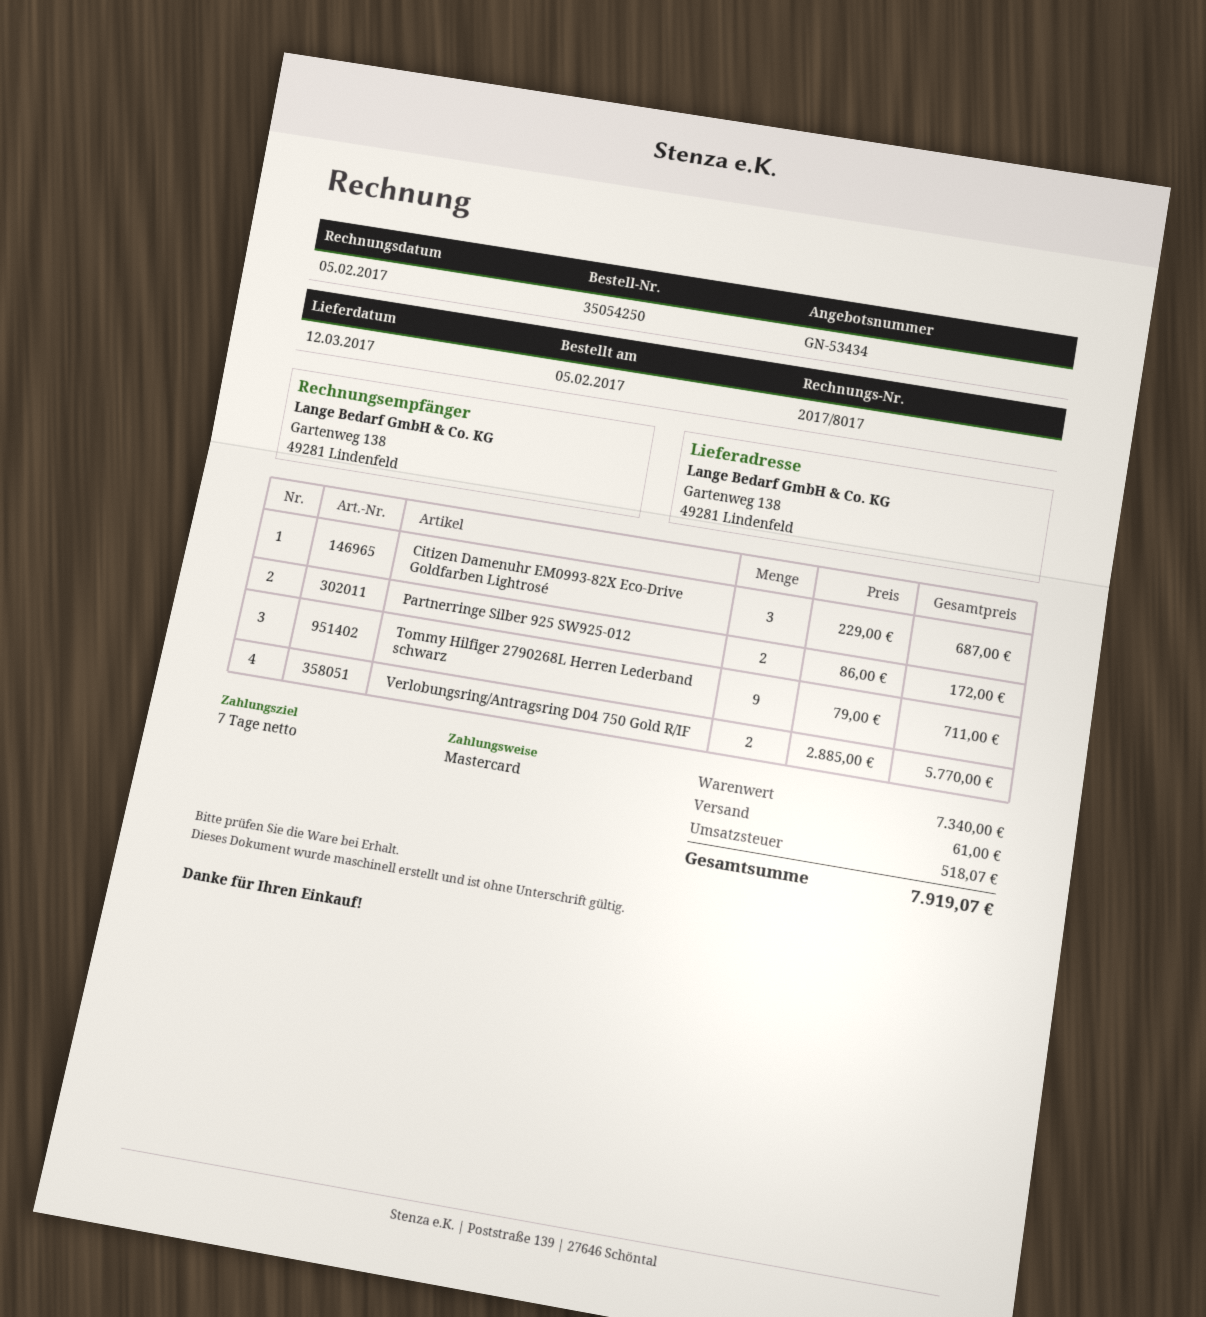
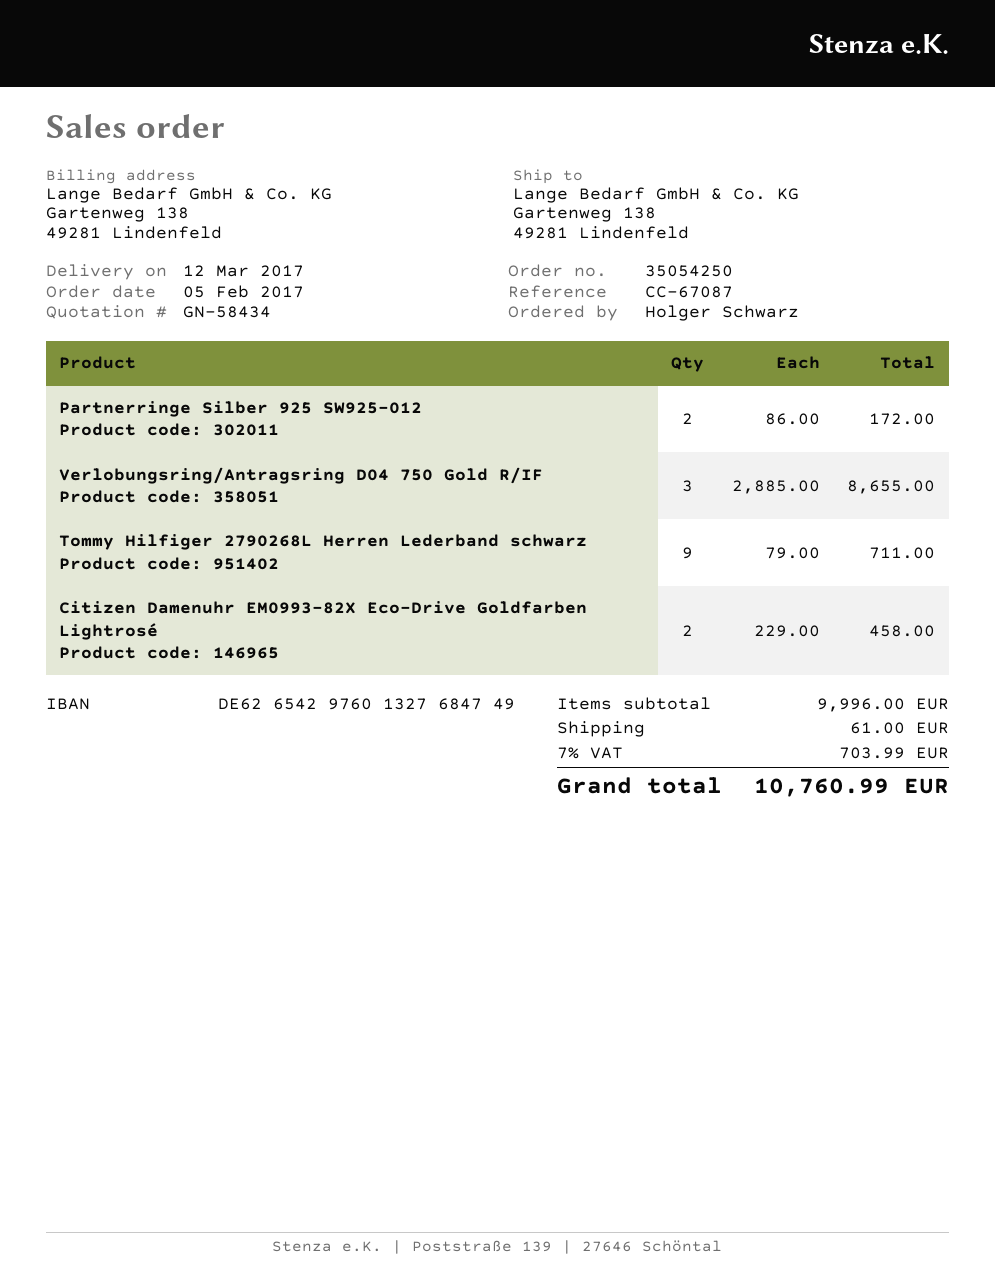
quote number: GN-53434 -> GN-58434
Citizen Damenuhr EM0993-82X Eco-Drive Goldfarben Lightrosé: 3 x 229.00 = 687.00 -> 2 x 229.00 = 458.00
Verlobungsring/Antragsring D04 750 Gold R/IF: 2 x 2885.00 = 5770.00 -> 3 x 2885.00 = 8655.00
subtotal: 7340.00 -> 9996.00
tax: 518.07 -> 703.99
total: 7919.07 -> 10760.99

